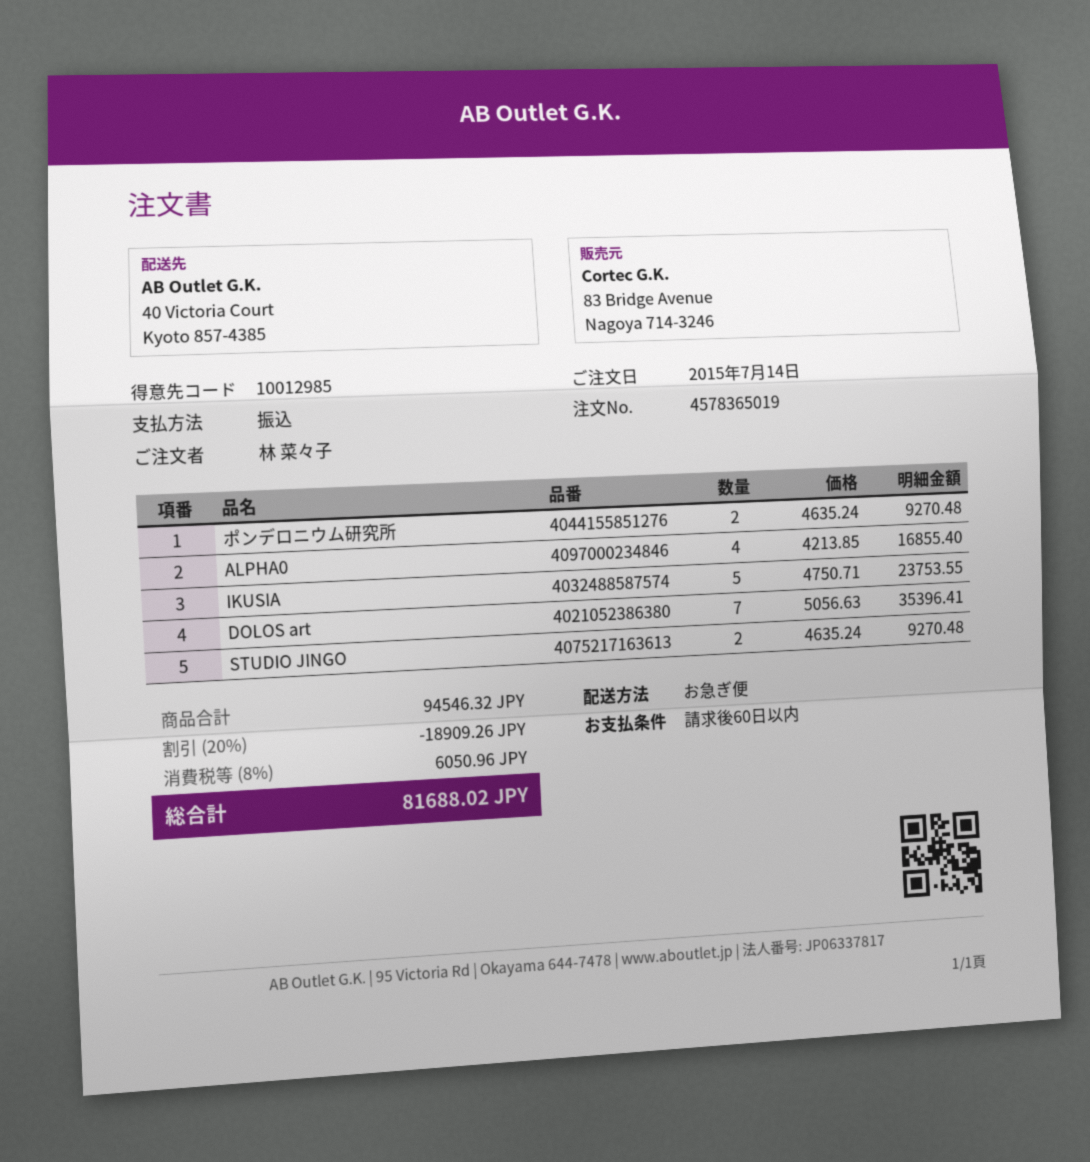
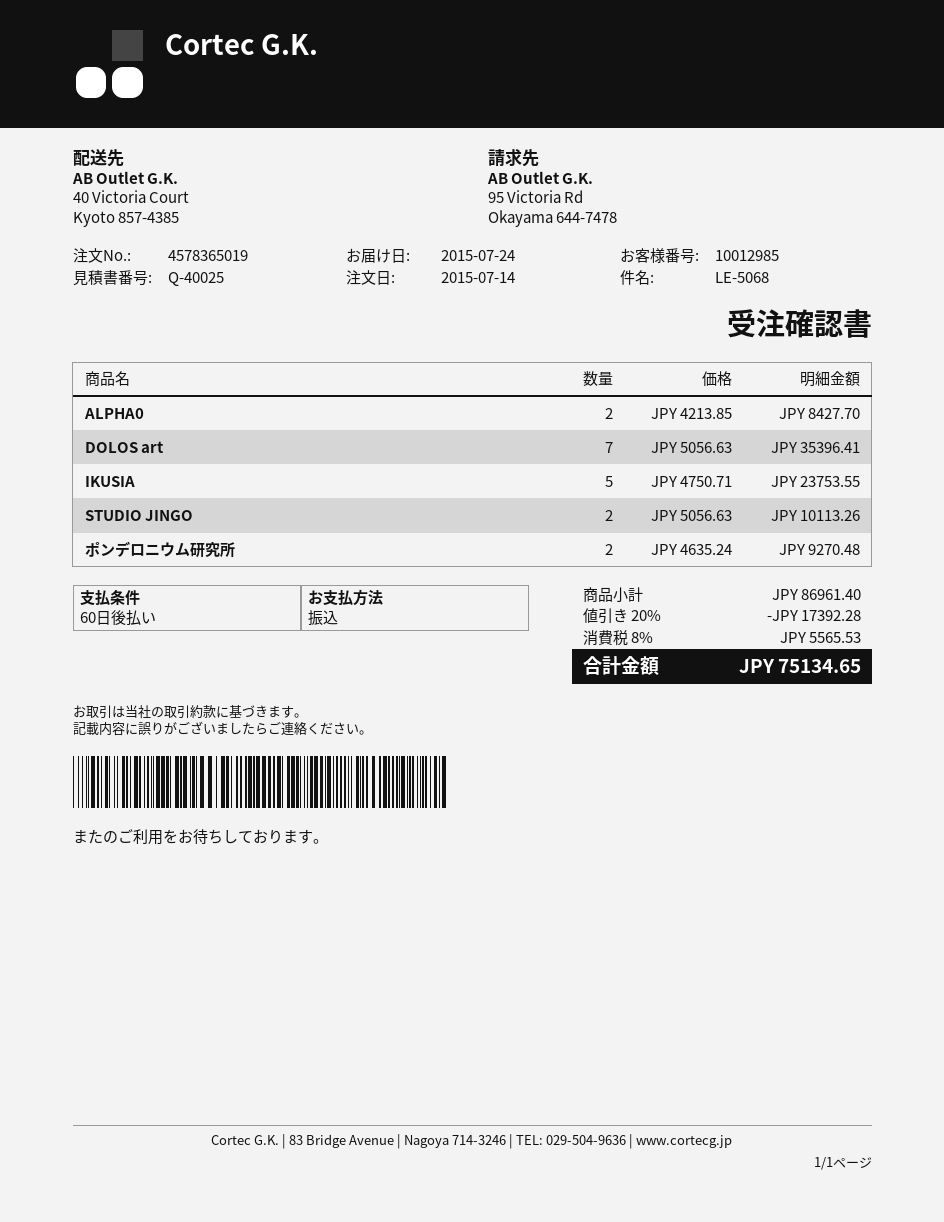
ALPHA0: 4 x 4213.85 = 16855.40 -> 2 x 4213.85 = 8427.70
STUDIO JINGO: 2 x 4635.24 = 9270.48 -> 2 x 5056.63 = 10113.26
subtotal: 94546.32 -> 86961.40
discount: 20% = 18909.26 -> 20% = 17392.28
tax: 8% = 6050.96 -> 8% = 5565.53
total: 81688.02 -> 75134.65

